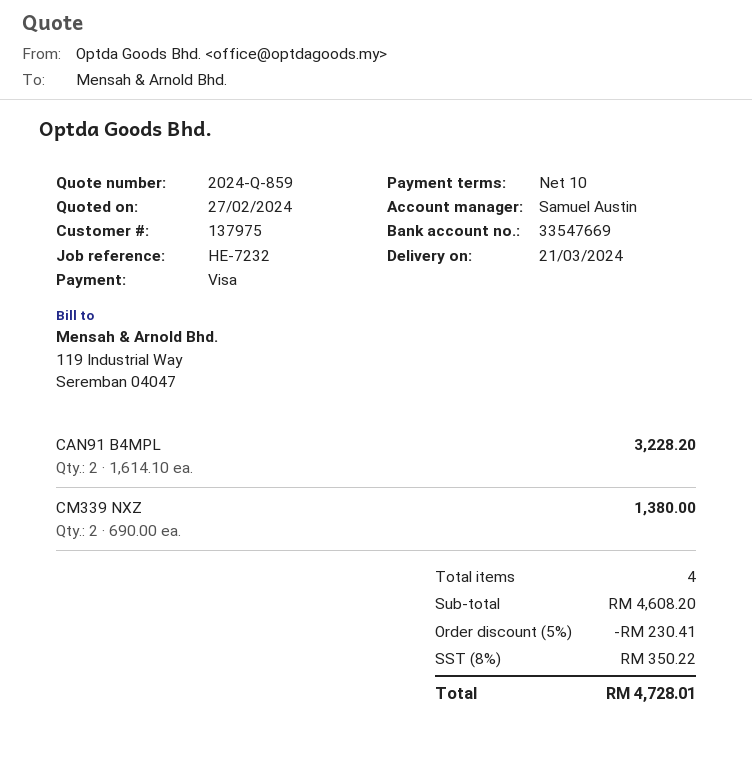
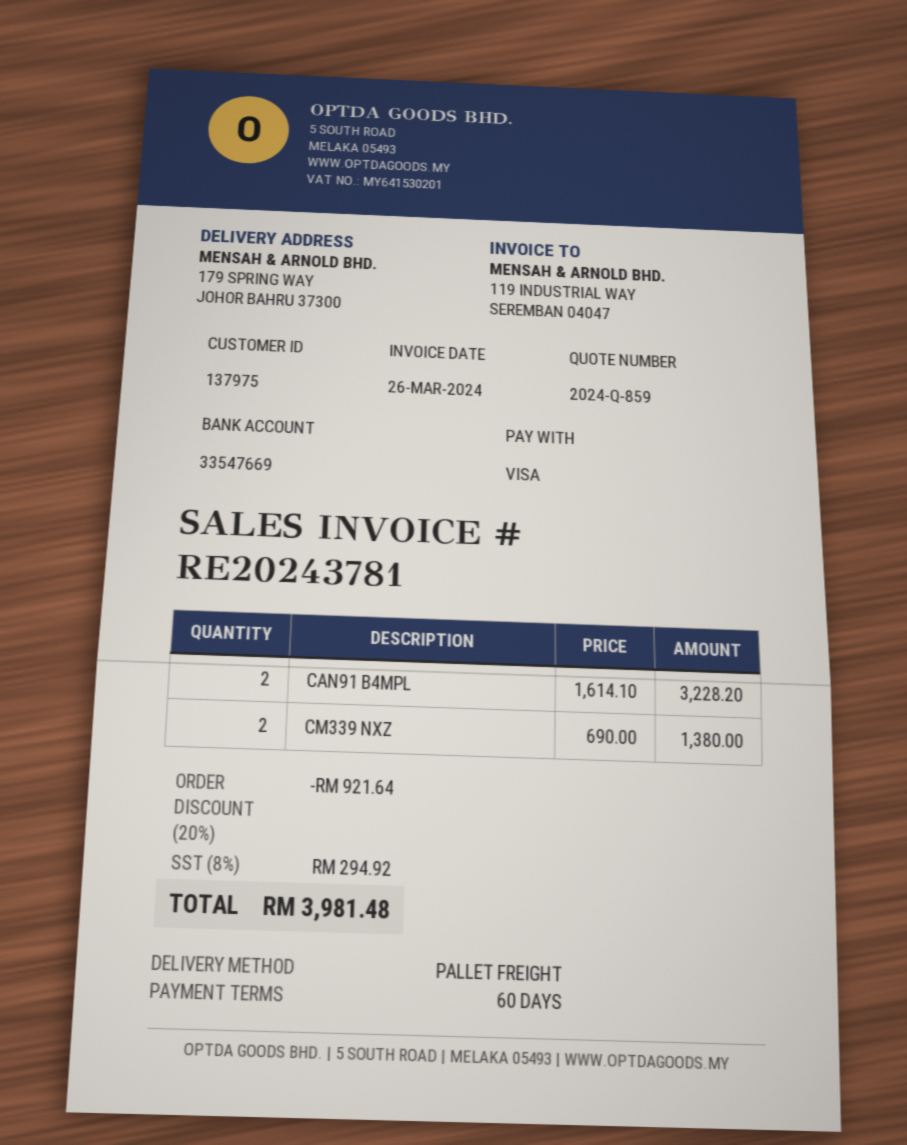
payment terms: 10 days -> 60 days
discount: 5% = 230.41 -> 20% = 921.64
tax: 8% = 350.22 -> 8% = 294.92
total: 4728.01 -> 3981.48

